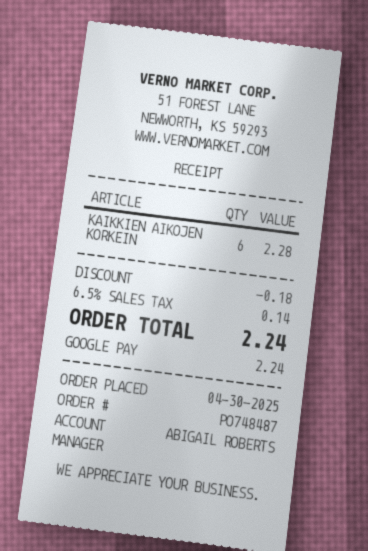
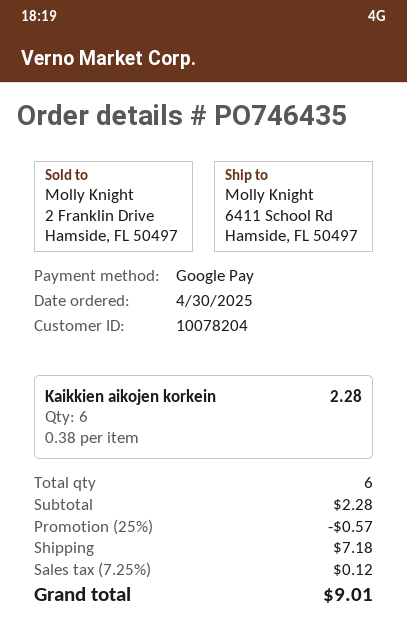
order number: PO748487 -> PO746435
discount: 0.18 -> 0.57
shipping: none -> 7.18
tax: 6.5% = 0.14 -> 7.25% = 0.12
total: 2.24 -> 9.01

